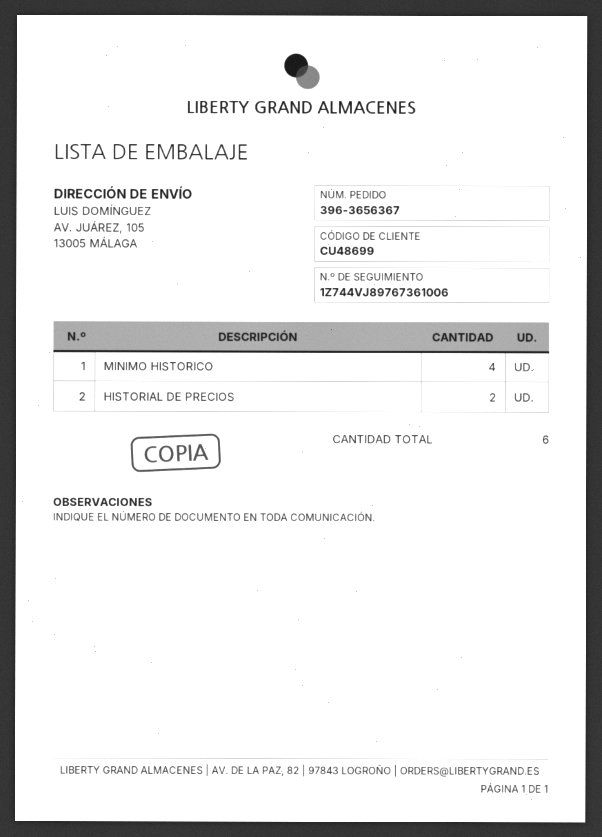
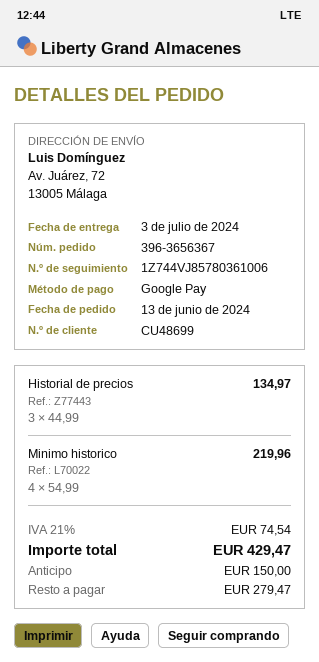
tracking number: 1Z744VJ89767361006 -> 1Z744VJ85780361006
ship to: AV. JUÁREZ, 105, 13005 MÁLAGA -> Av. Juárez, 72, 13005 Málaga
HISTORIAL DE PRECIOS: 2 -> 3

